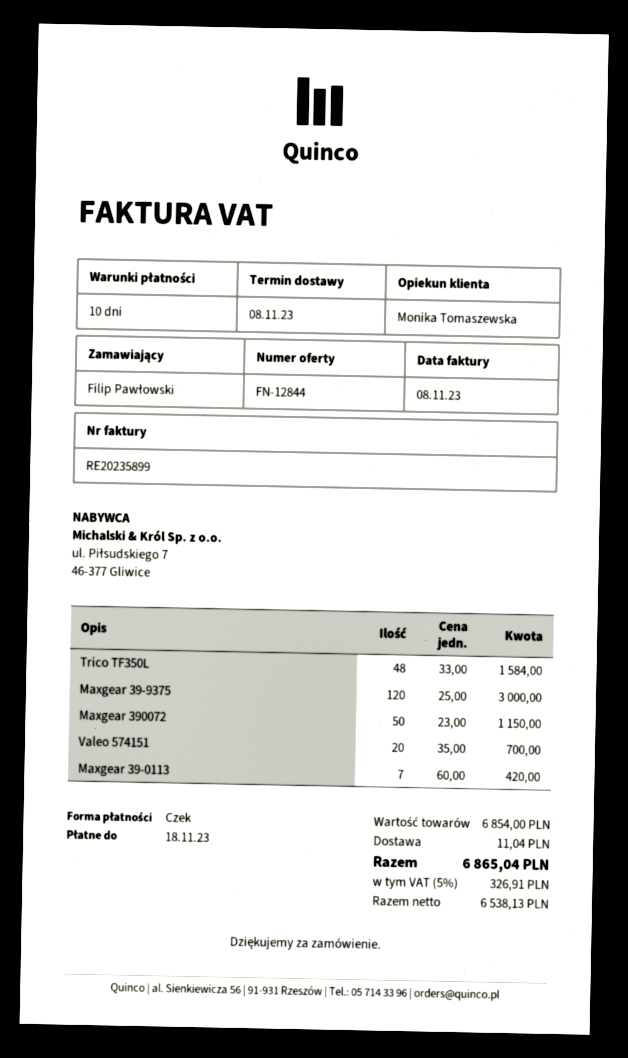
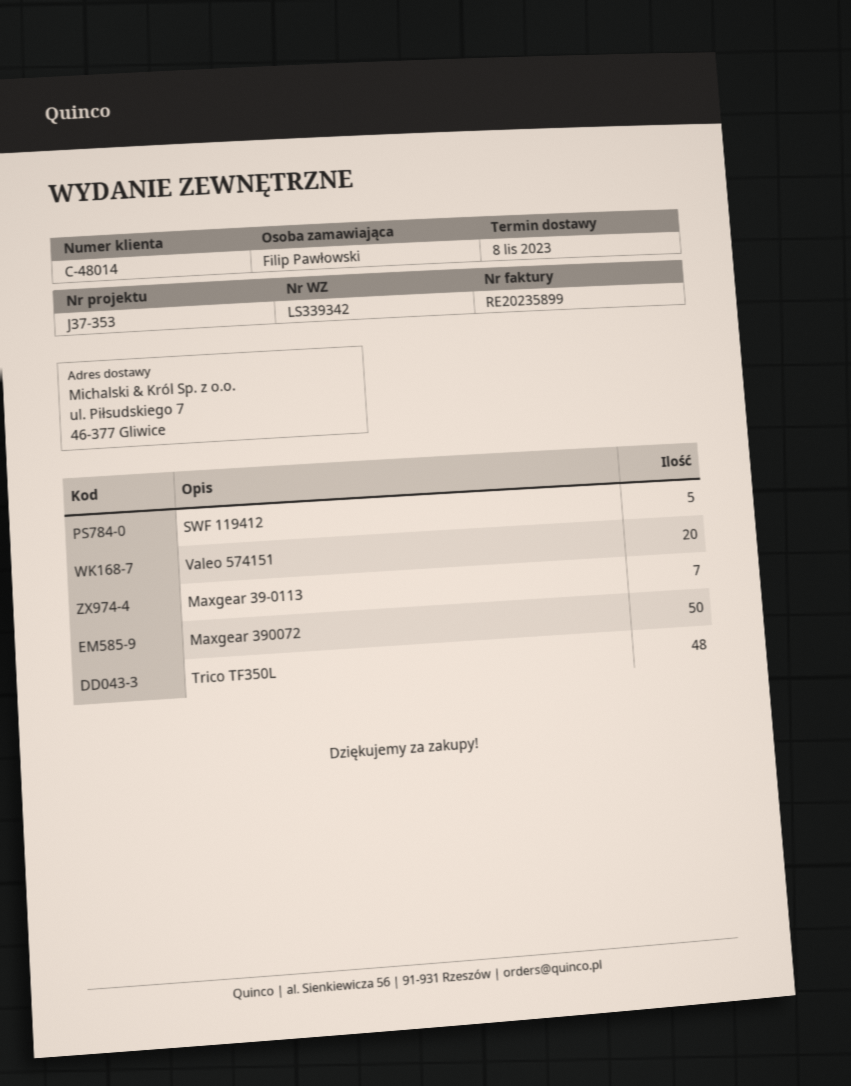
Maxgear 39-9375: 120 -> none
SWF 119412: none -> 5

